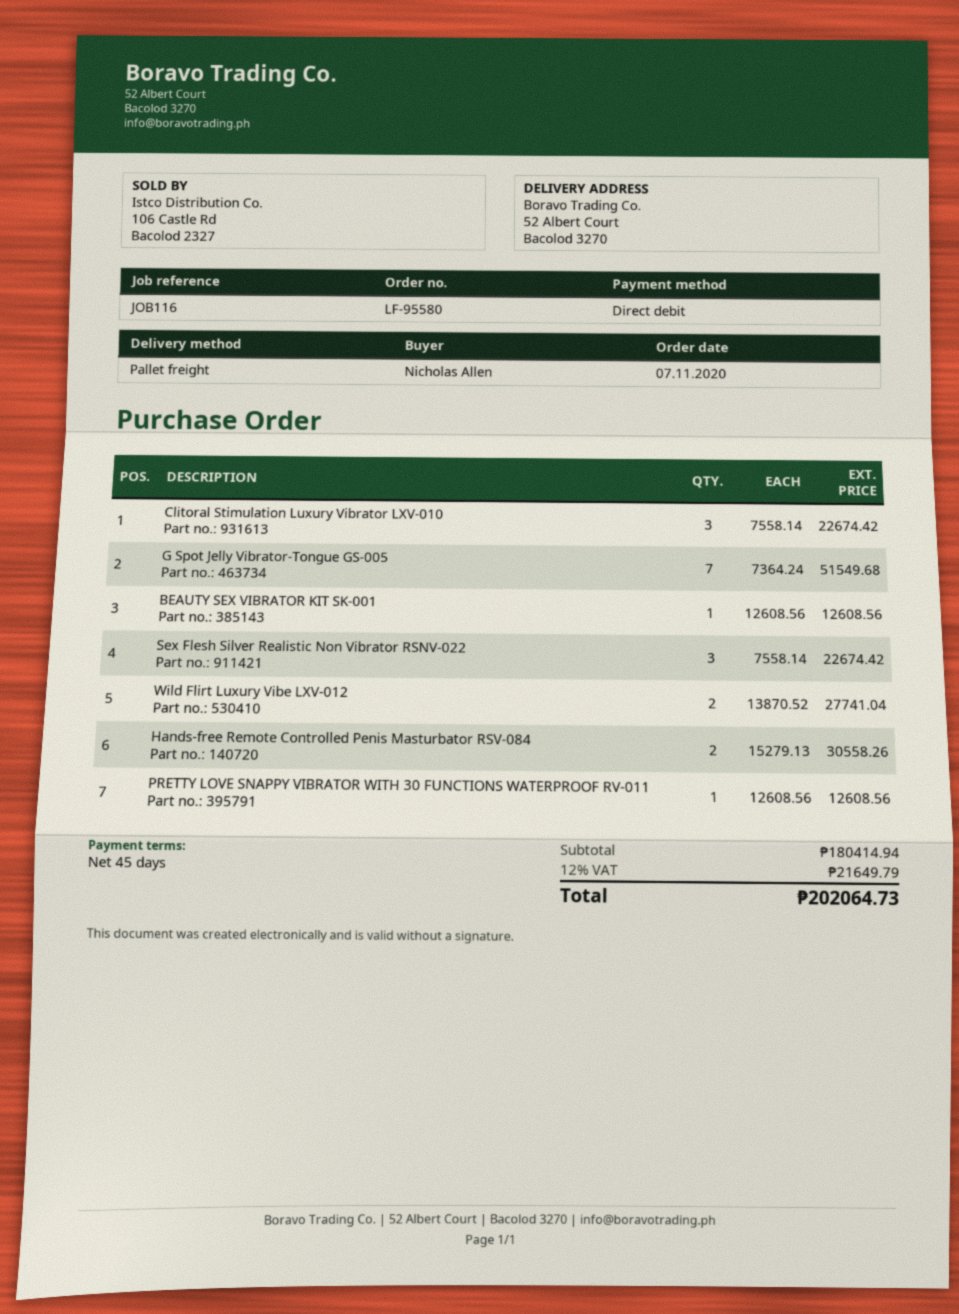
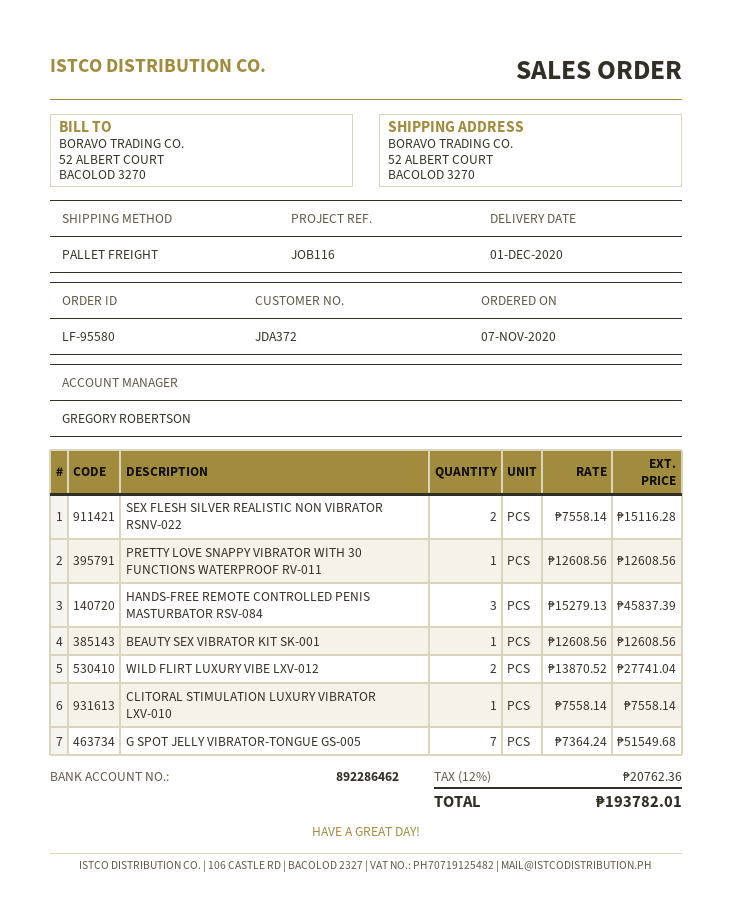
Clitoral Stimulation Luxury Vibrator LXV-010: 3 x 7558.14 = 22674.42 -> 1 x 7558.14 = 7558.14
Sex Flesh Silver Realistic Non Vibrator RSNV-022: 3 x 7558.14 = 22674.42 -> 2 x 7558.14 = 15116.28
Hands-free Remote Controlled Penis Masturbator RSV-084: 2 x 15279.13 = 30558.26 -> 3 x 15279.13 = 45837.39
tax: 12% = 21649.79 -> 12% = 20762.36
total: 202064.73 -> 193782.01

